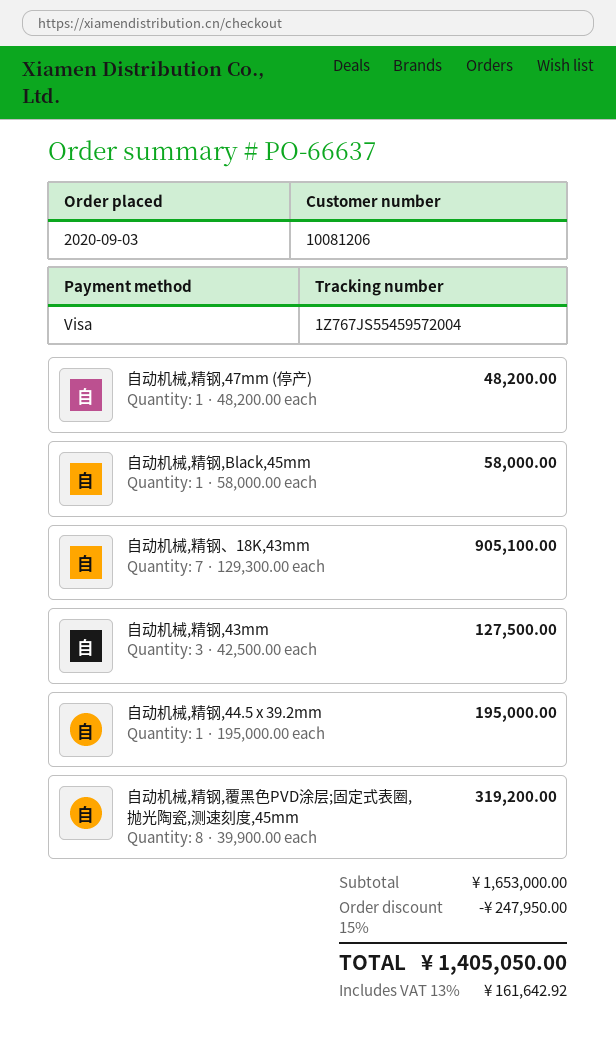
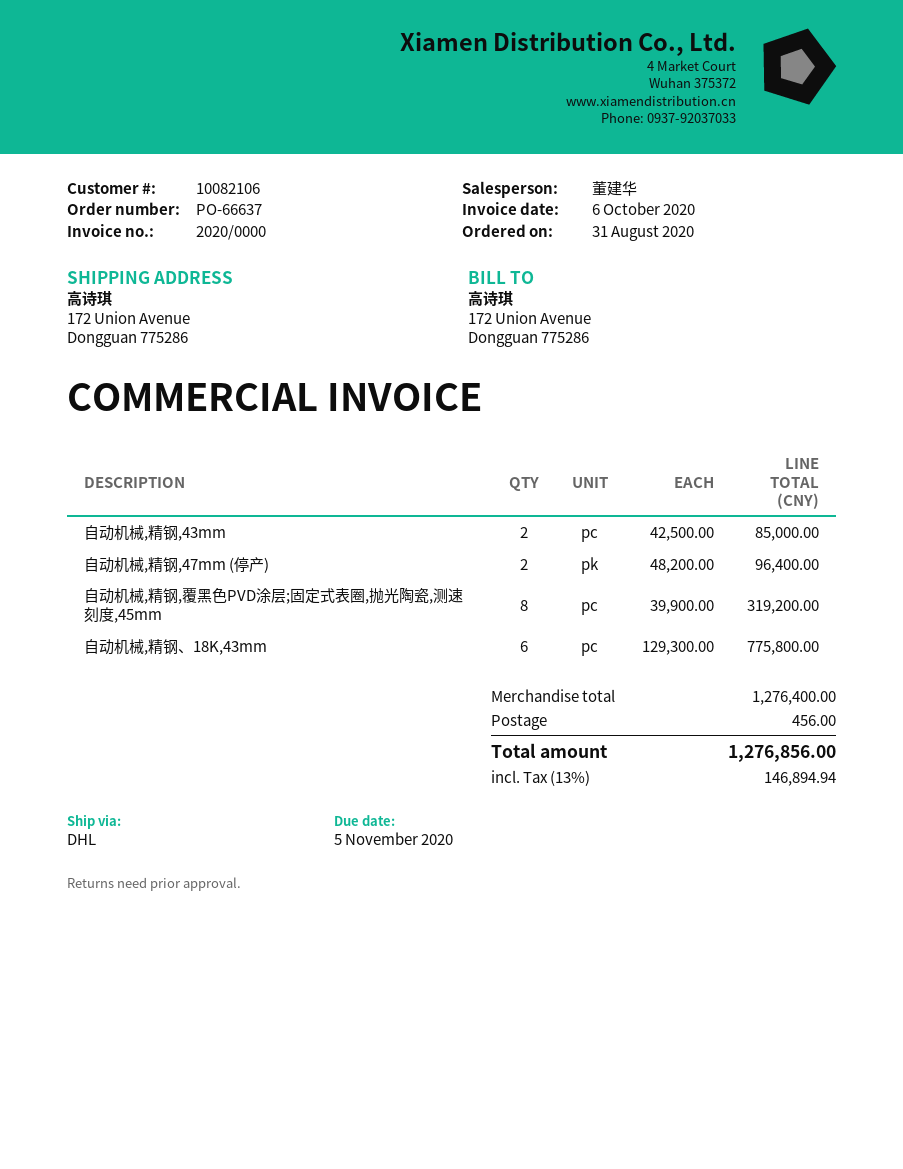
order date: 2020-09-03 -> 2020-08-31
customer number: 10081206 -> 10082106
自动机械,精钢,47mm (停产): 1 x 48200.00 = 48200.00 -> 2 x 48200.00 = 96400.00
自动机械,精钢,Black,45mm: 1 x 58000.00 = 58000.00 -> none
自动机械,精钢、18K,43mm: 7 x 129300.00 = 905100.00 -> 6 x 129300.00 = 775800.00
自动机械,精钢,43mm: 3 x 42500.00 = 127500.00 -> 2 x 42500.00 = 85000.00
自动机械,精钢,44.5 x 39.2mm: 1 x 195000.00 = 195000.00 -> none
subtotal: 1653000.00 -> 1276400.00
discount: 15% = 247950.00 -> none
shipping: none -> 456.00
tax: 13% = 161642.92 -> 13% = 146894.94
total: 1405050.00 -> 1276856.00

